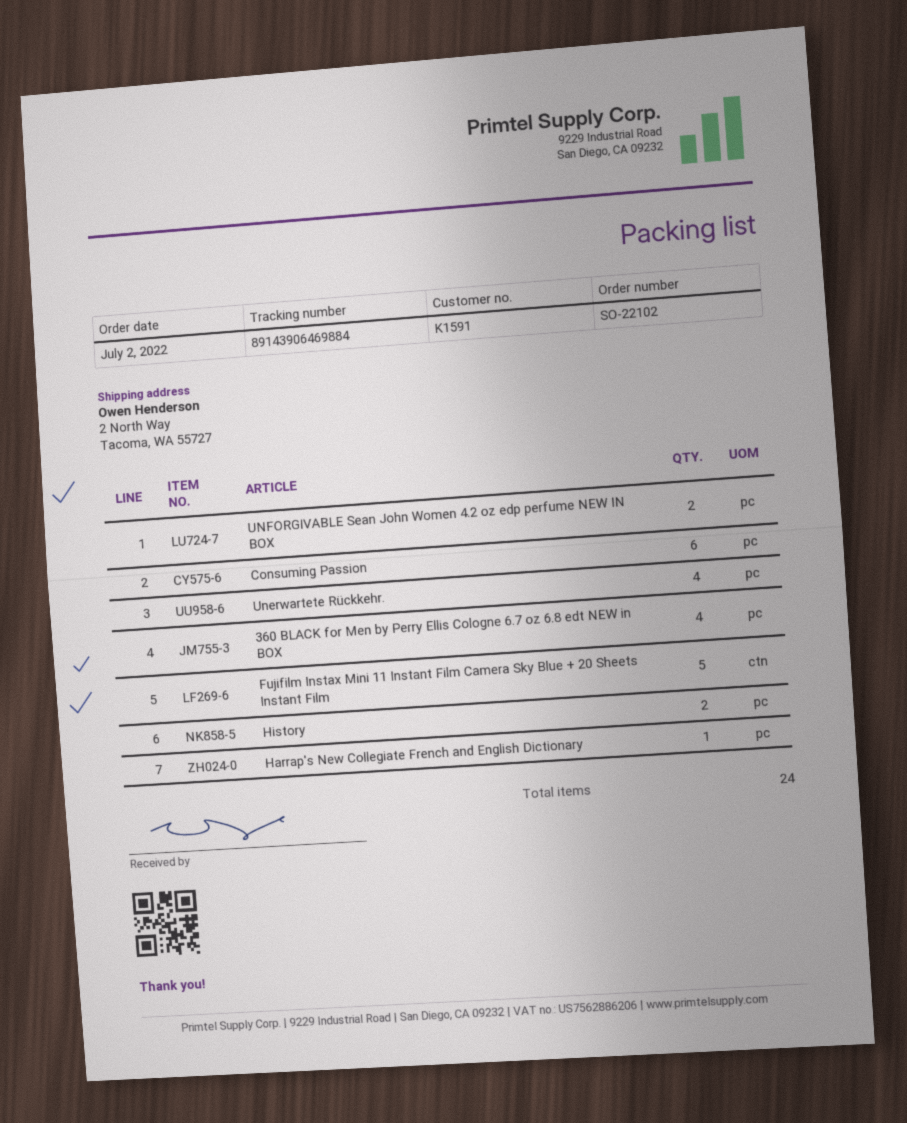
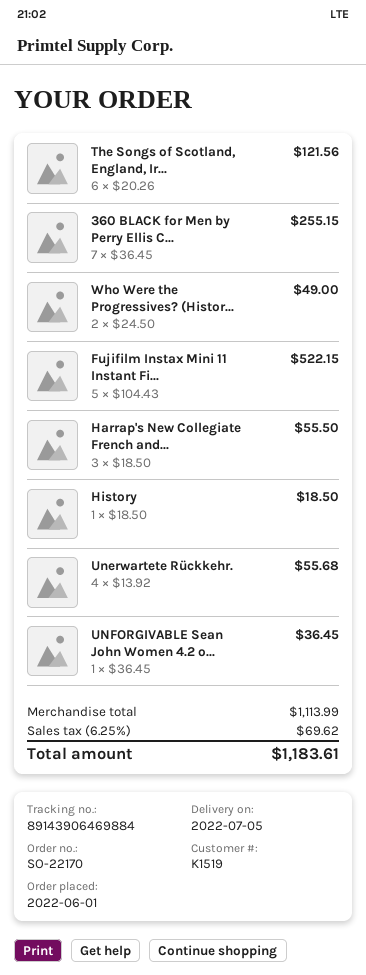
order number: SO-22102 -> SO-22170
order date: 2022-07-02 -> 2022-06-01
customer number: K1591 -> K1519
UNFORGIVABLE Sean John Women 4.2 oz edp perfume NEW IN BOX: 2 -> 1
Consuming Passion: 6 -> none
360 BLACK for Men by Perry Ellis Cologne 6.7 oz 6.8 edt NEW in BOX: 4 -> 7
History: 2 -> 1
Harrap's New Collegiate French and English Dictionary: 1 -> 3
The Songs of Scotland, England, Ir...: none -> 6
Who Were the Progressives? (Histor...: none -> 2

